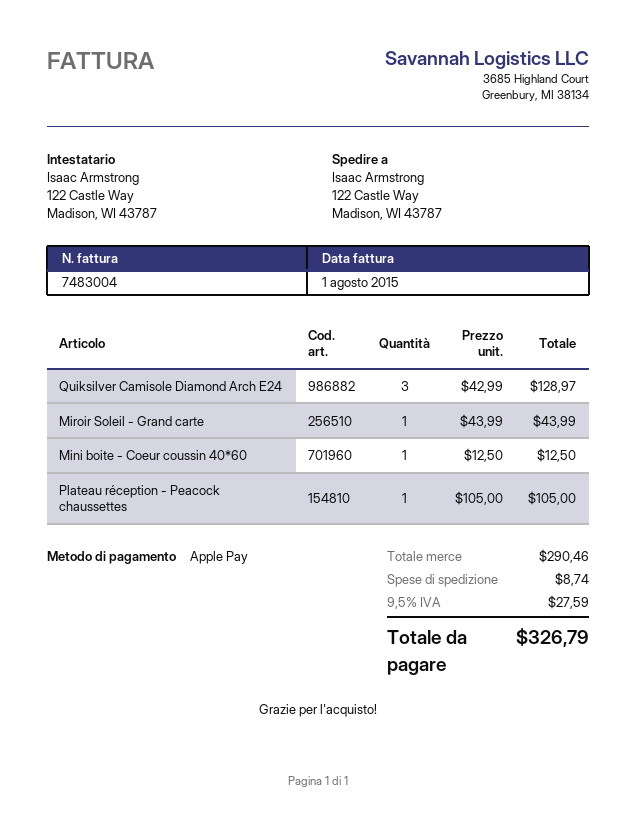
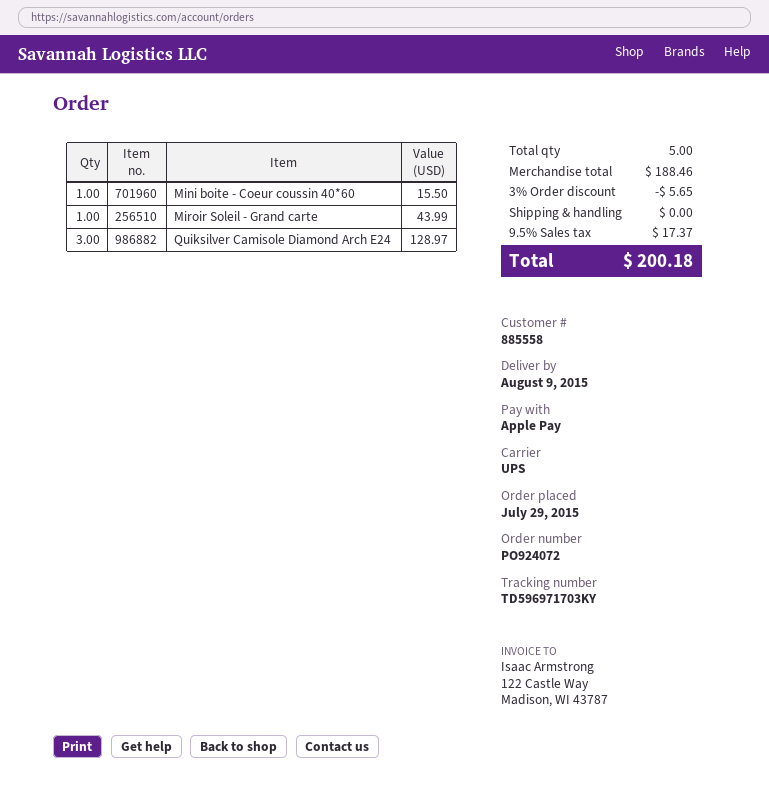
Mini boite - Coeur coussin 40*60: 1 for 12.50 -> 1 for 15.50
Plateau réception - Peacock chaussettes: 1 for 105.00 -> none
subtotal: 290.46 -> 188.46
discount: none -> 3% = 5.65
shipping: 8.74 -> 0.00
tax: 9.5% = 27.59 -> 9.5% = 17.37
total: 326.79 -> 200.18

